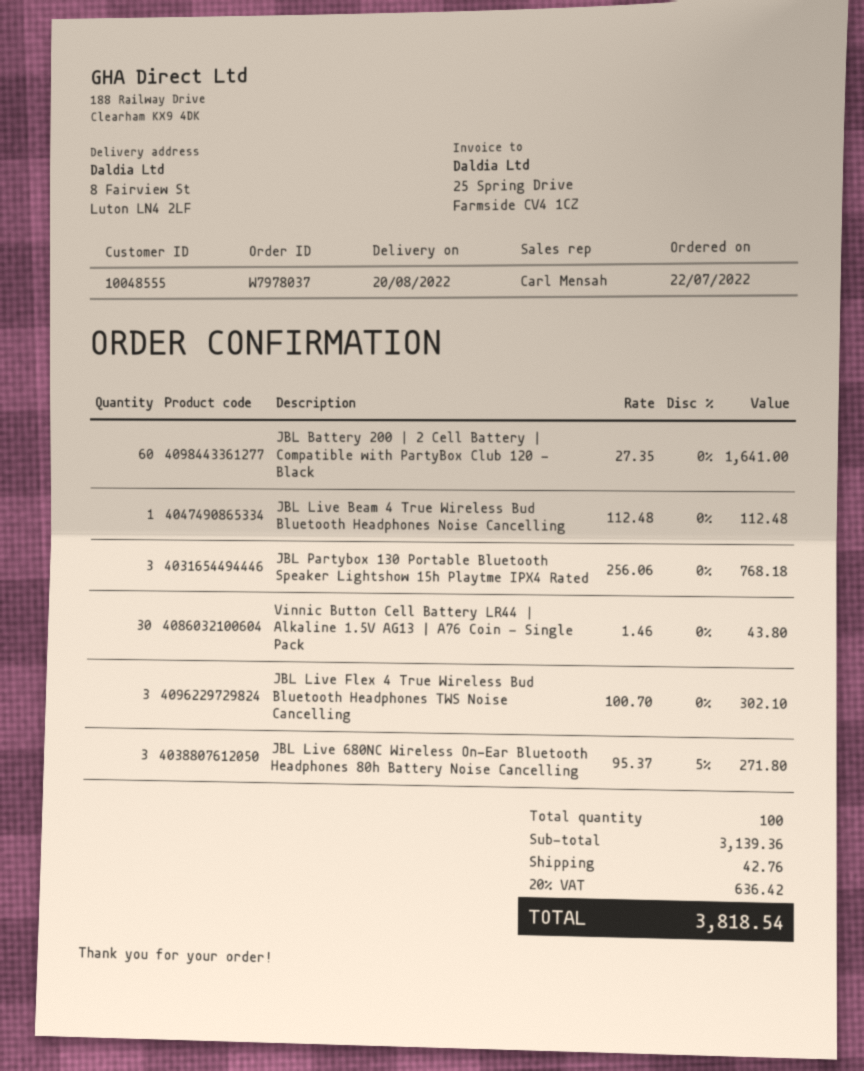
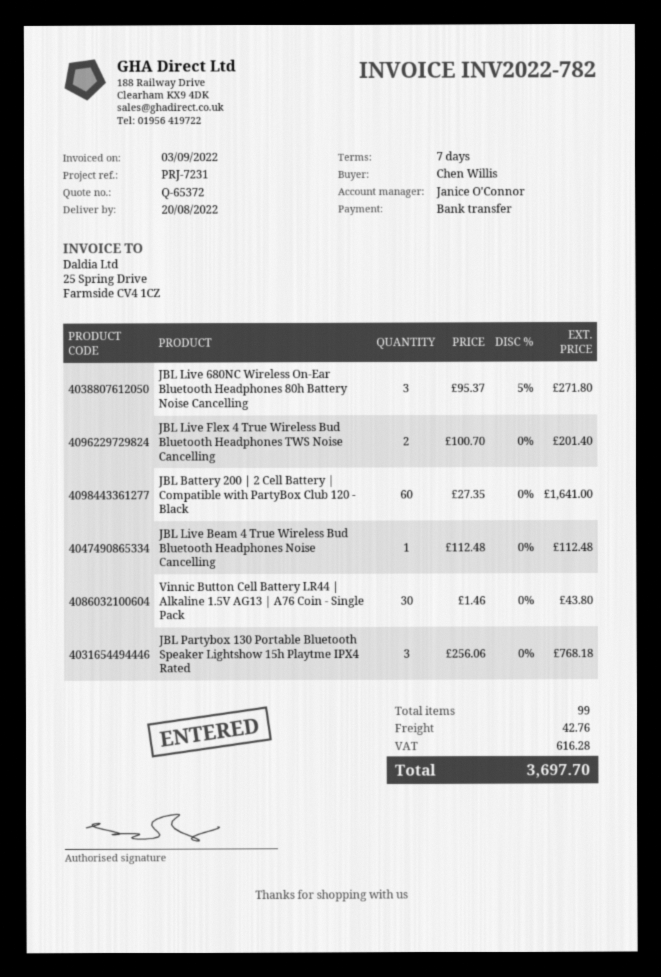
sales rep: Carl Mensah -> Janice O'Connor
JBL Live Flex 4 True Wireless Bud Bluetooth Headphones TWS Noise Cancelling: 3 x 100.70 = 302.10 -> 2 x 100.70 = 201.40
total quantity: 100 -> 99
tax: 636.42 -> 616.28
total: 3818.54 -> 3697.70

